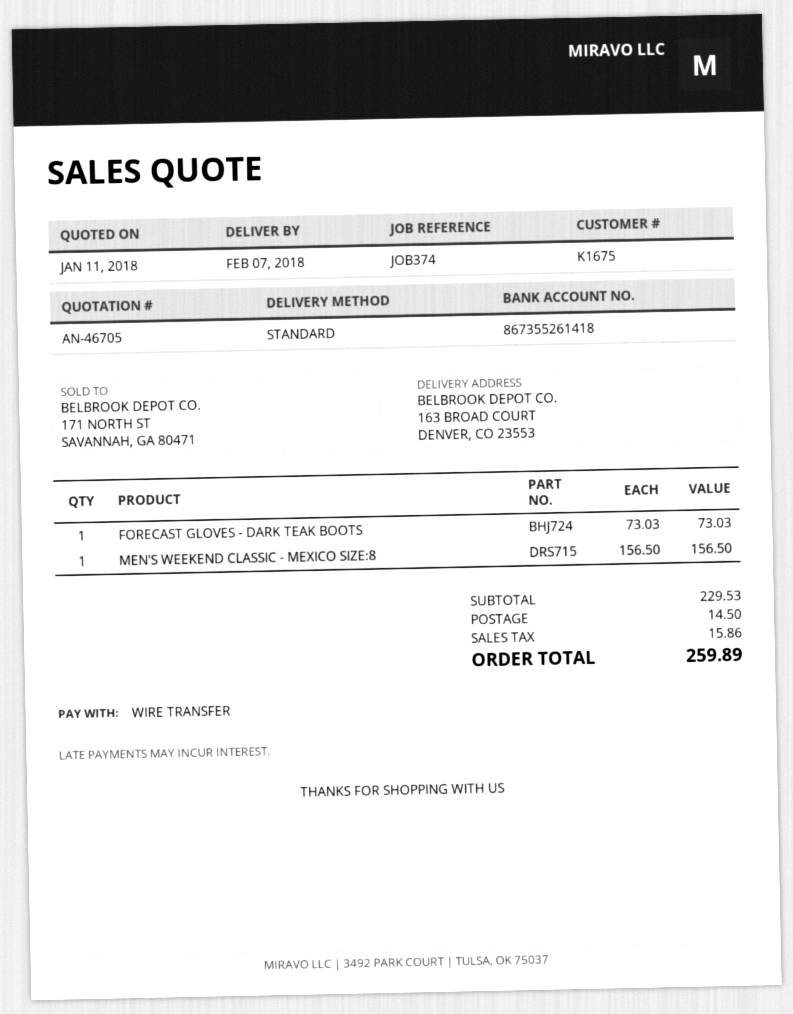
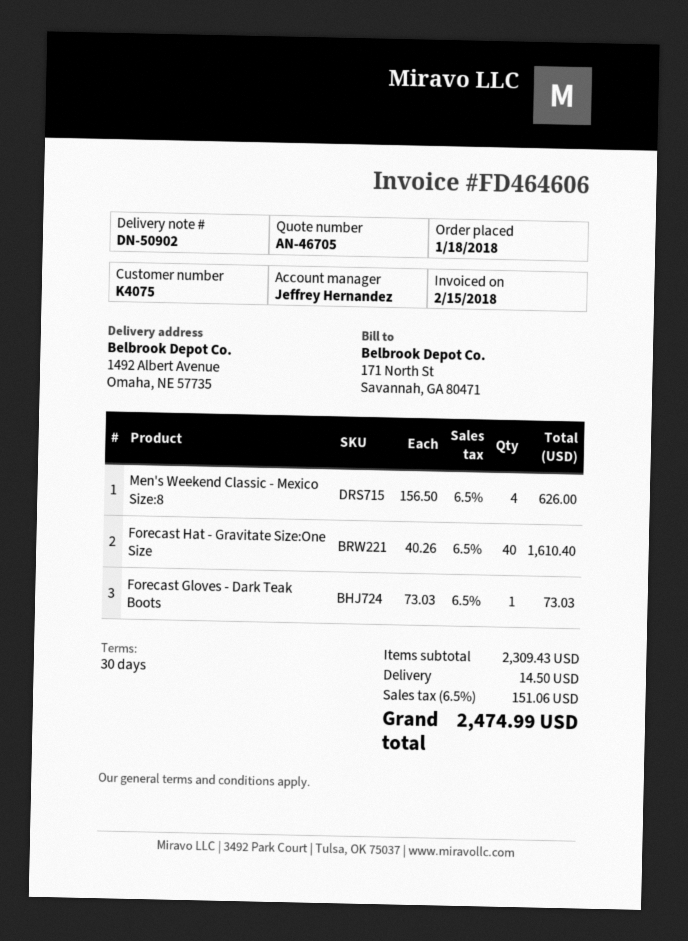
customer number: K1675 -> K4075
ship to: 163 BROAD COURT, DENVER, CO 23553 -> 1492 Albert Avenue, Omaha, NE 57735
MEN'S WEEKEND CLASSIC - MEXICO SIZE:8: 1 x 156.50 = 156.50 -> 4 x 156.50 = 626.00
Forecast Hat - Gravitate Size:One Size: none -> 40 x 40.26 = 1610.40
subtotal: 229.53 -> 2309.43
tax: 15.86 -> 151.06
total: 259.89 -> 2474.99

